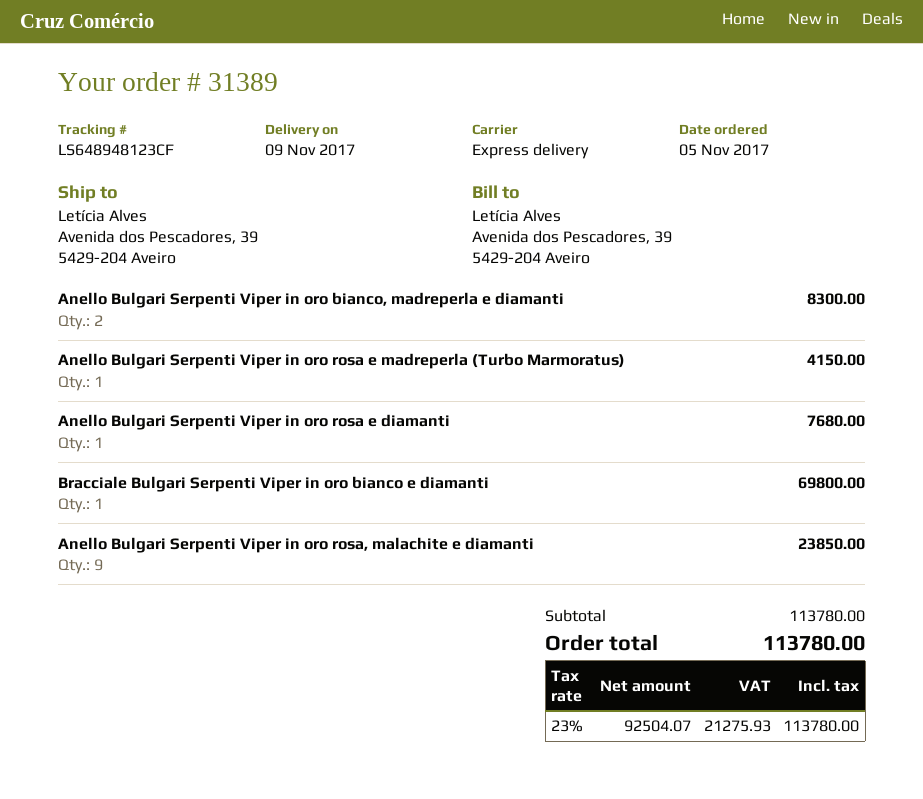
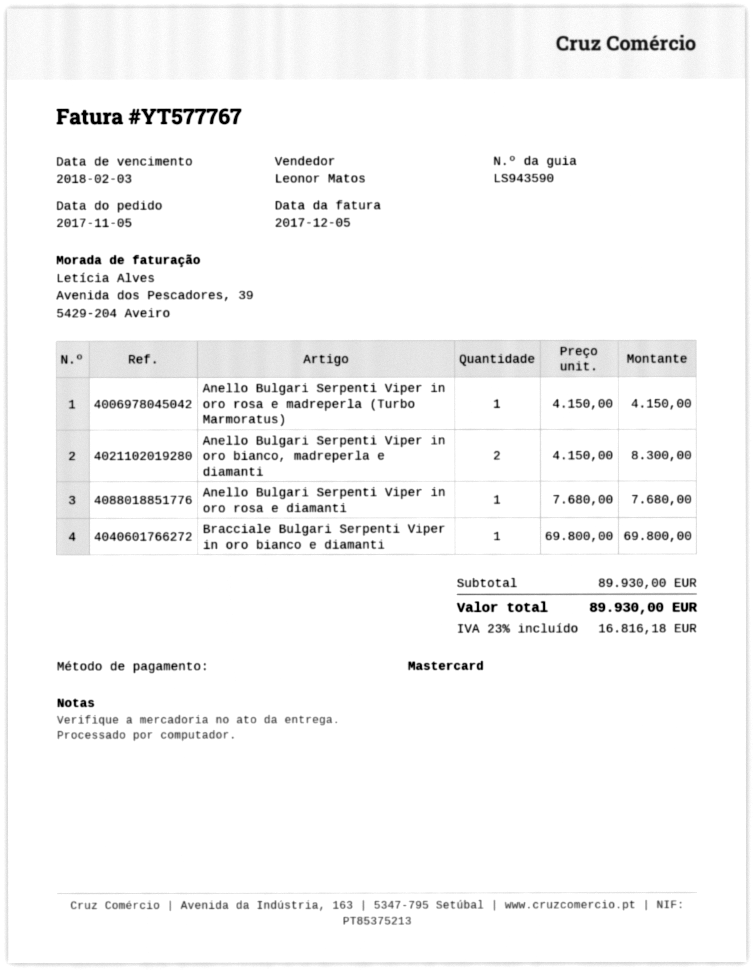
Anello Bulgari Serpenti Viper in oro rosa, malachite e diamanti: 9 for 23850.00 -> none
subtotal: 113780.00 -> 89930.00
tax: 23% = 21275.93 -> 23% = 16816.18
total: 113780.00 -> 89930.00

